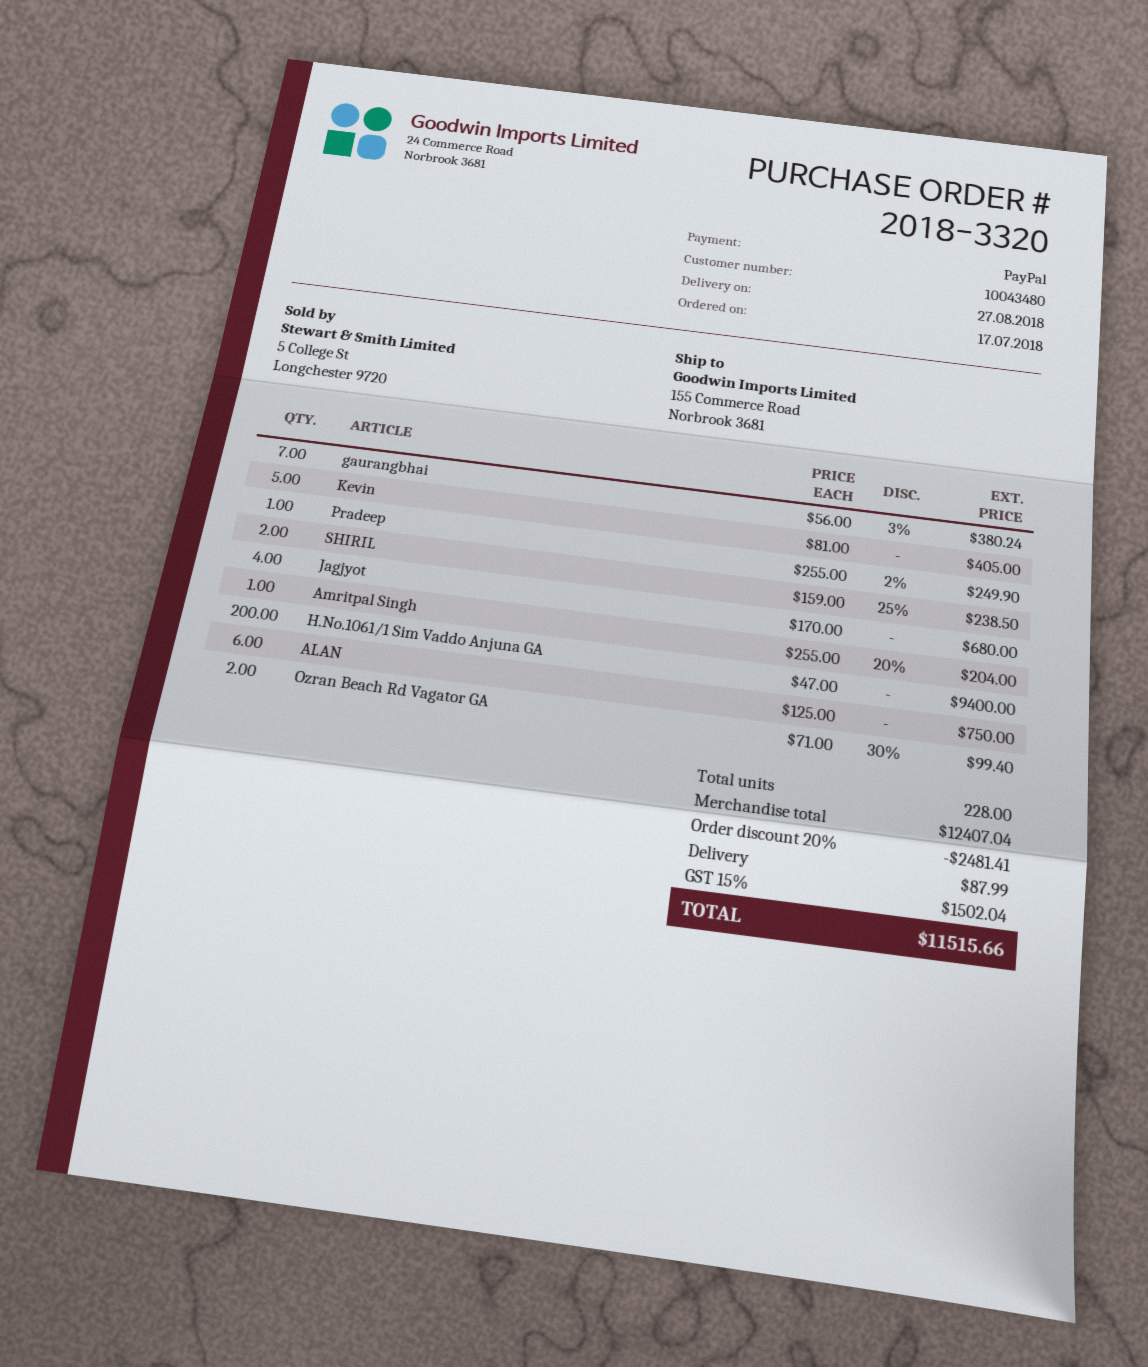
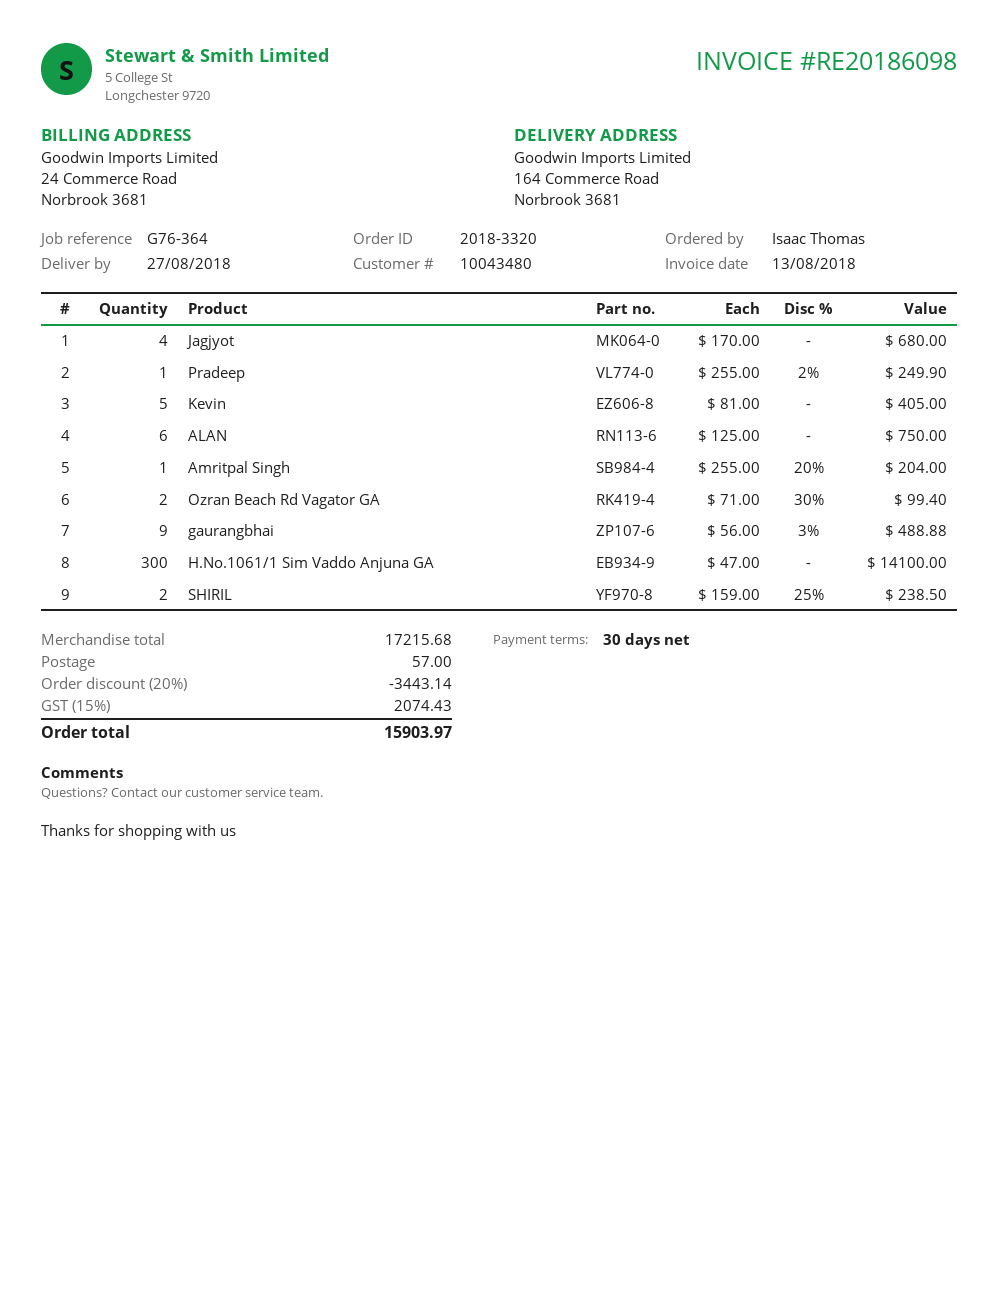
ship to: 155 Commerce Road, Norbrook 3681 -> 164 Commerce Road, Norbrook 3681
gaurangbhai: 7 x 56.00 - 3% = 380.24 -> 9 x 56.00 - 3% = 488.88
H.No.1061/1 Sim Vaddo Anjuna GA: 200 x 47.00 = 9400.00 -> 300 x 47.00 = 14100.00
subtotal: 12407.04 -> 17215.68
discount: 20% = 2481.41 -> 20% = 3443.14
shipping: 87.99 -> 57.00
tax: 15% = 1502.04 -> 15% = 2074.43
total: 11515.66 -> 15903.97

